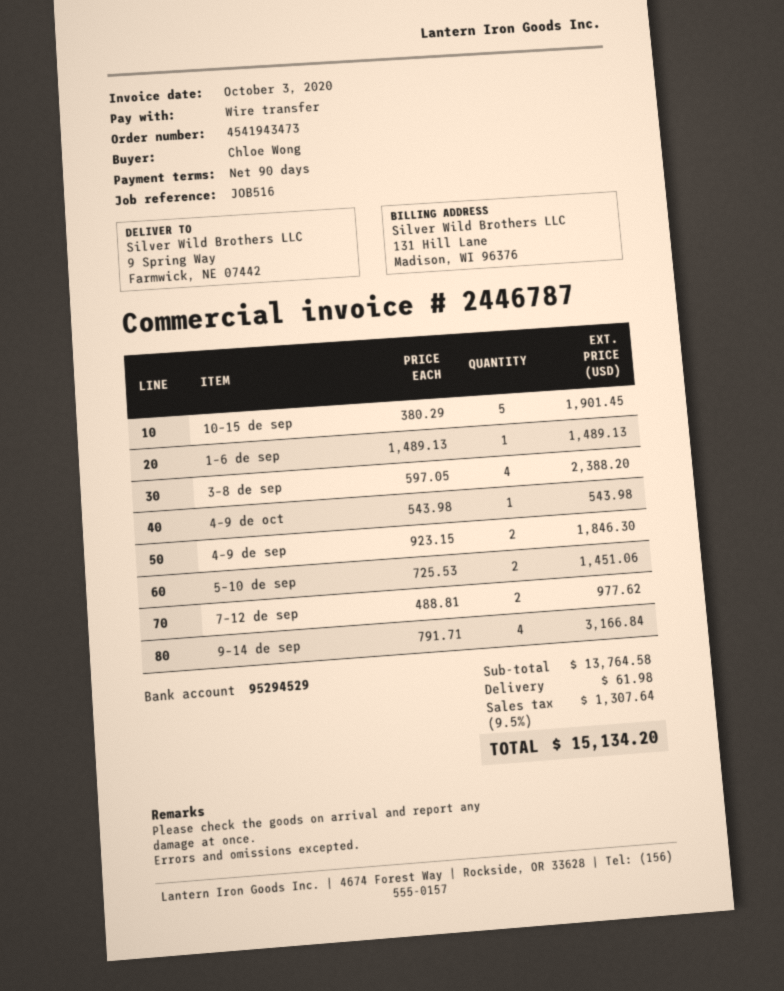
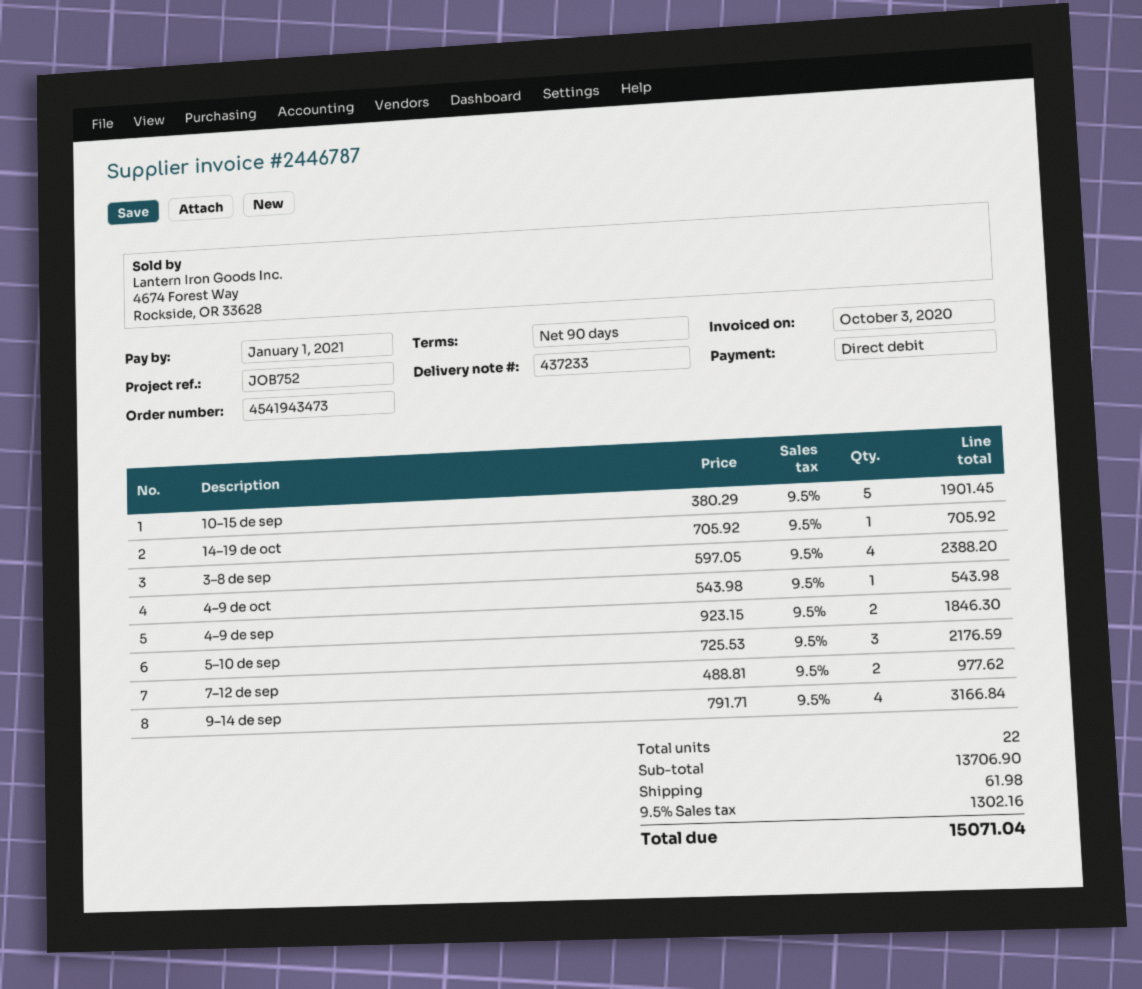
reference: JOB516 -> JOB752
payment method: bank transfer -> direct debit
1–6 de sep: 1 x 1489.13 = 1489.13 -> none
5–10 de sep: 2 x 725.53 = 1451.06 -> 3 x 725.53 = 2176.59
14–19 de oct: none -> 1 x 705.92 = 705.92
subtotal: 13764.58 -> 13706.90
tax: 9.5% = 1307.64 -> 9.5% = 1302.16
total: 15134.20 -> 15071.04

